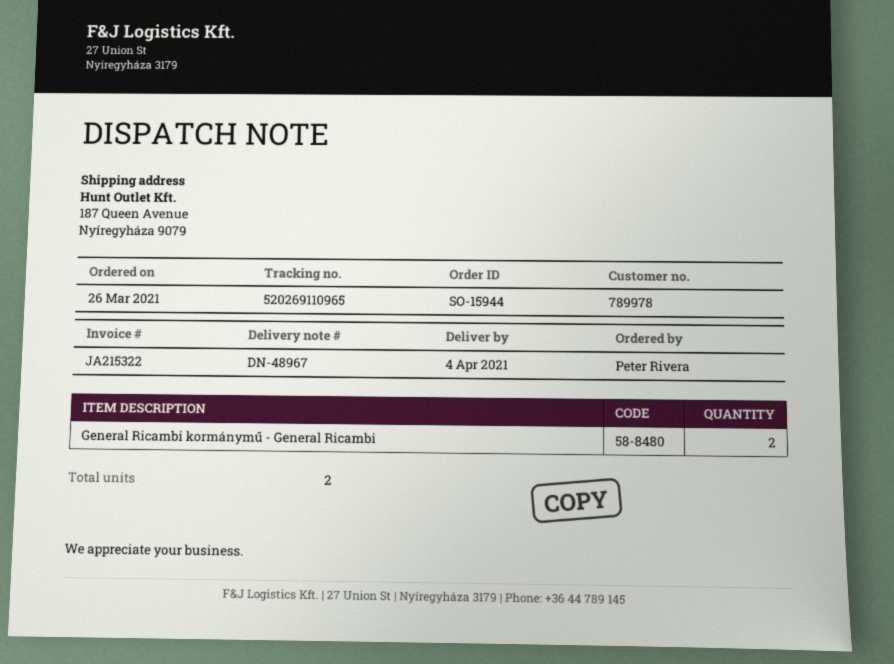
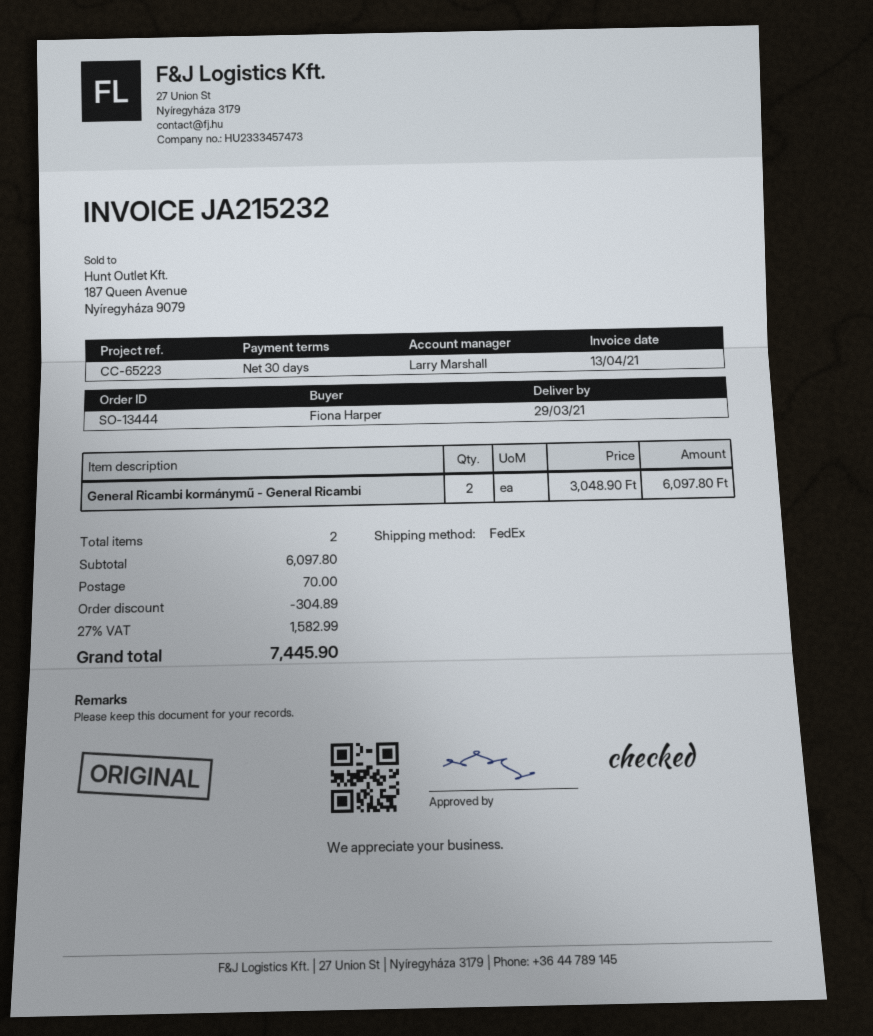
order number: SO-15944 -> SO-13444
delivery date: 2021-04-04 -> 2021-03-29
invoice number: JA215322 -> JA215232
ordered by: Peter Rivera -> Fiona Harper

